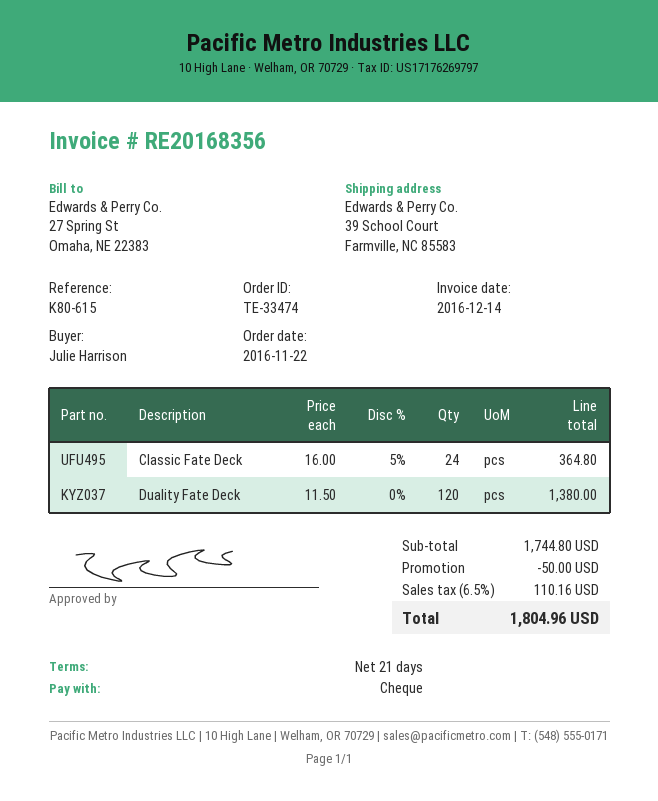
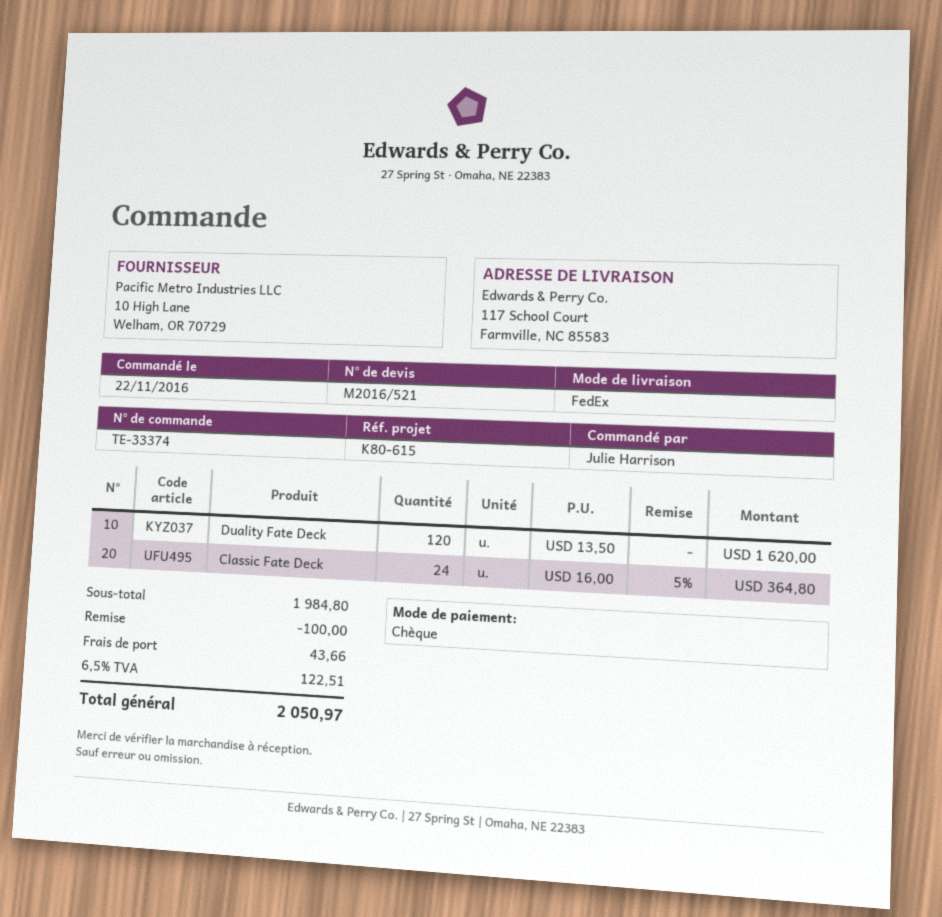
order number: TE-33474 -> TE-33374
ship to: 39 School Court, Farmville, NC 85583 -> 117 School Court, Farmville, NC 85583
Duality Fate Deck: 120 x 11.50 = 1380.00 -> 120 x 13.50 = 1620.00
subtotal: 1744.80 -> 1984.80
discount: 50.00 -> 100.00
shipping: none -> 43.66
tax: 6.5% = 110.16 -> 6.5% = 122.51
total: 1804.96 -> 2050.97

